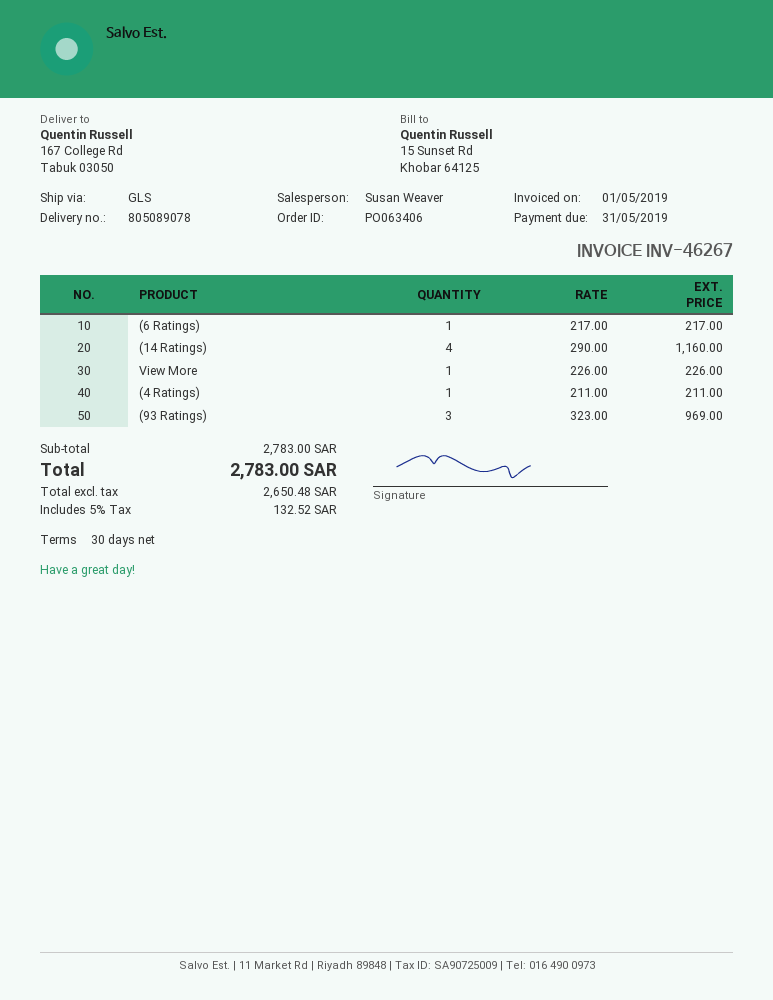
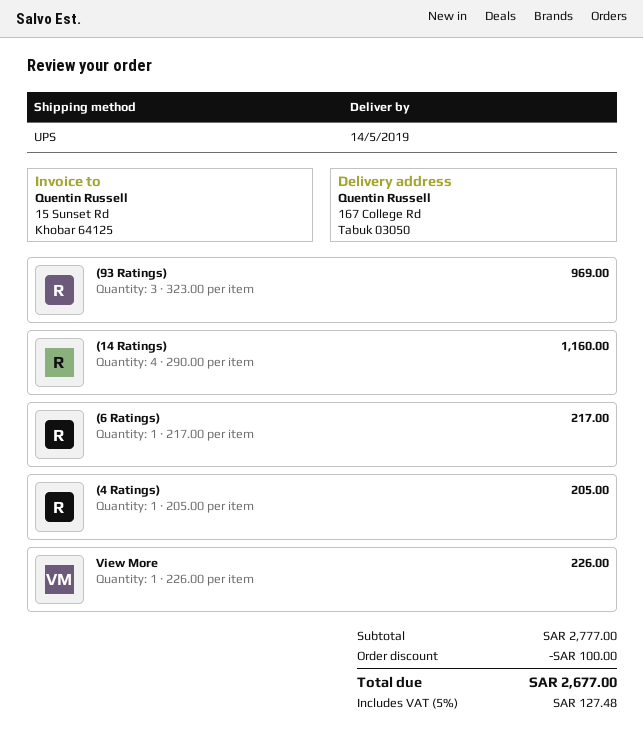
shipping method: GLS -> UPS
(4 Ratings): 1 x 211.00 = 211.00 -> 1 x 205.00 = 205.00
subtotal: 2783.00 -> 2777.00
discount: none -> 100.00
tax: 5% = 132.52 -> 5% = 127.48
total: 2783.00 -> 2677.00

